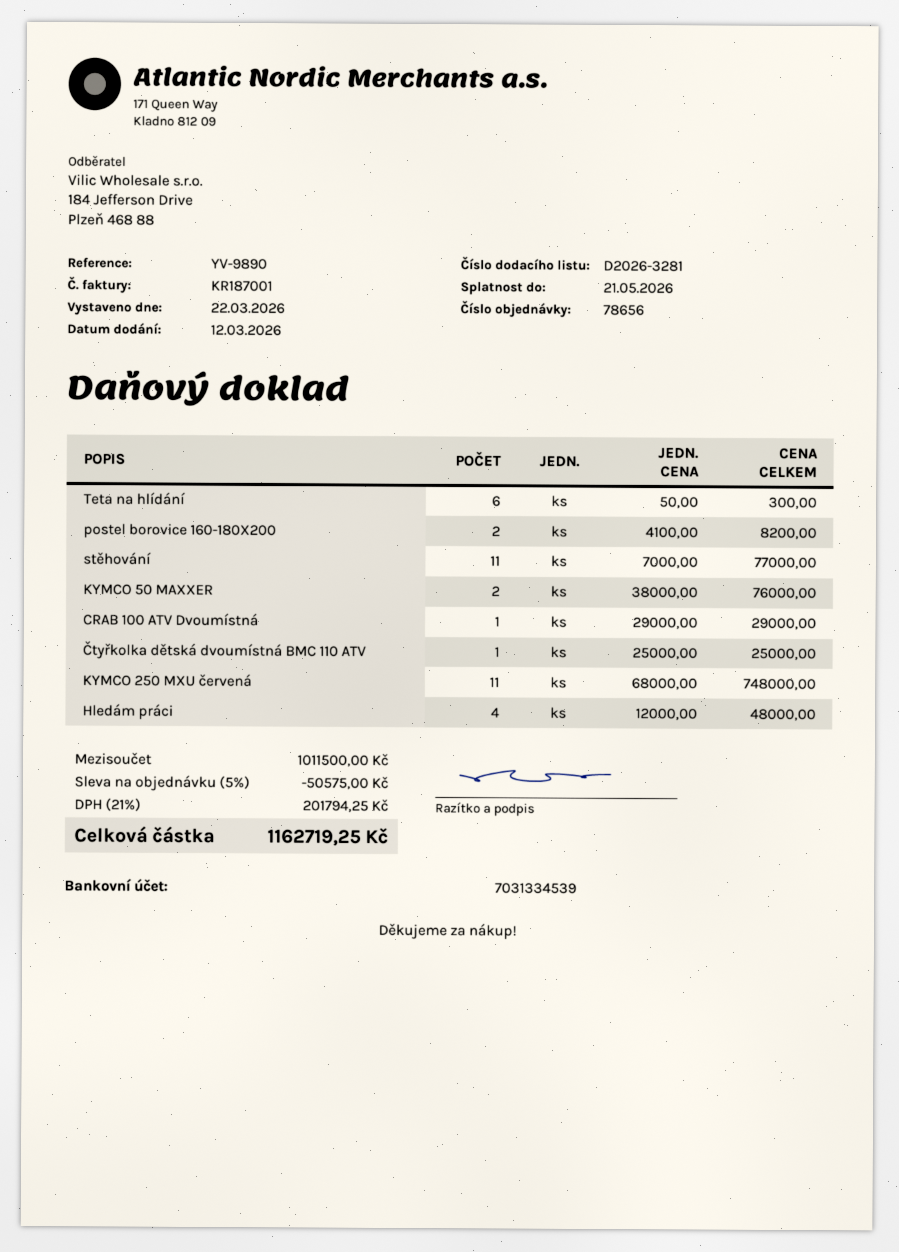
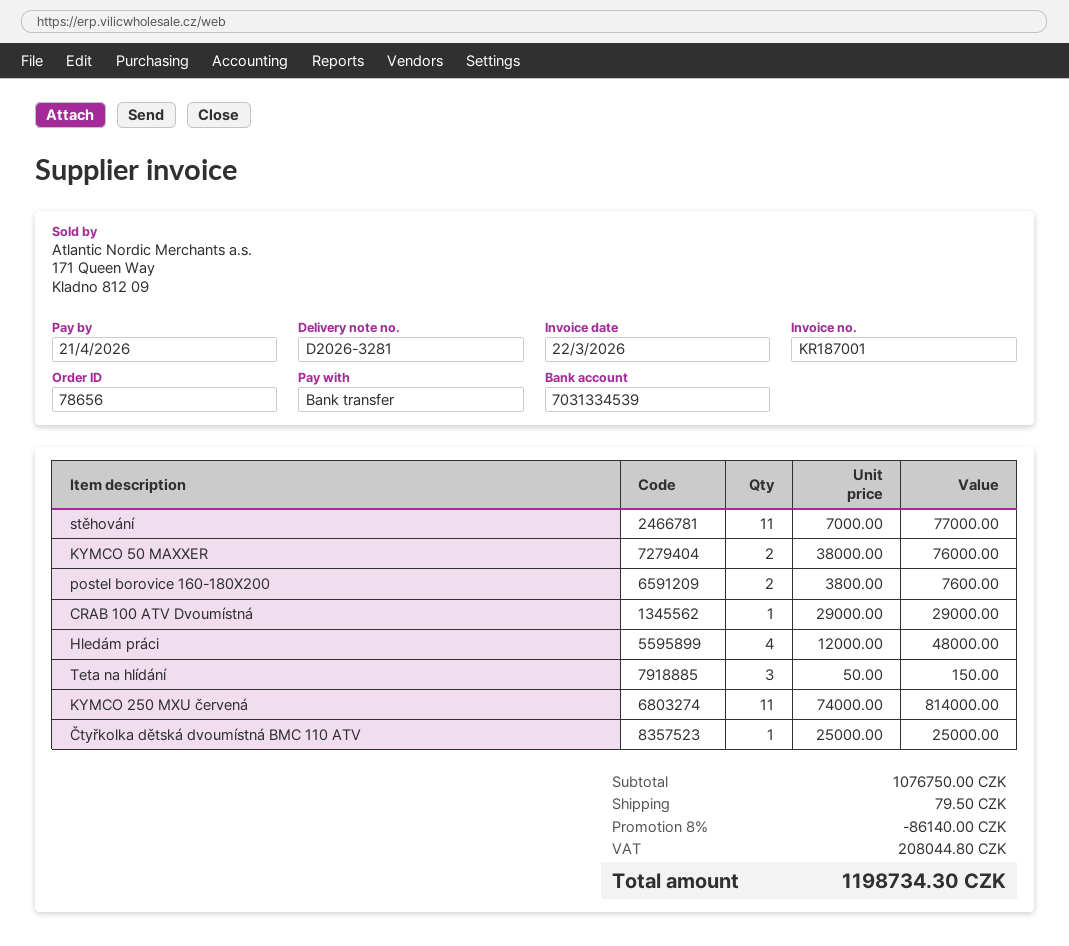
due date: 2026-05-21 -> 2026-04-21
Teta na hlídání: 6 x 50.00 = 300.00 -> 3 x 50.00 = 150.00
postel borovice 160-180X200: 2 x 4100.00 = 8200.00 -> 2 x 3800.00 = 7600.00
KYMCO 250 MXU červená: 11 x 68000.00 = 748000.00 -> 11 x 74000.00 = 814000.00
subtotal: 1011500.00 -> 1076750.00
discount: 5% = 50575.00 -> 8% = 86140.00
shipping: none -> 79.50
tax: 201794.25 -> 208044.80
total: 1162719.25 -> 1198734.30

